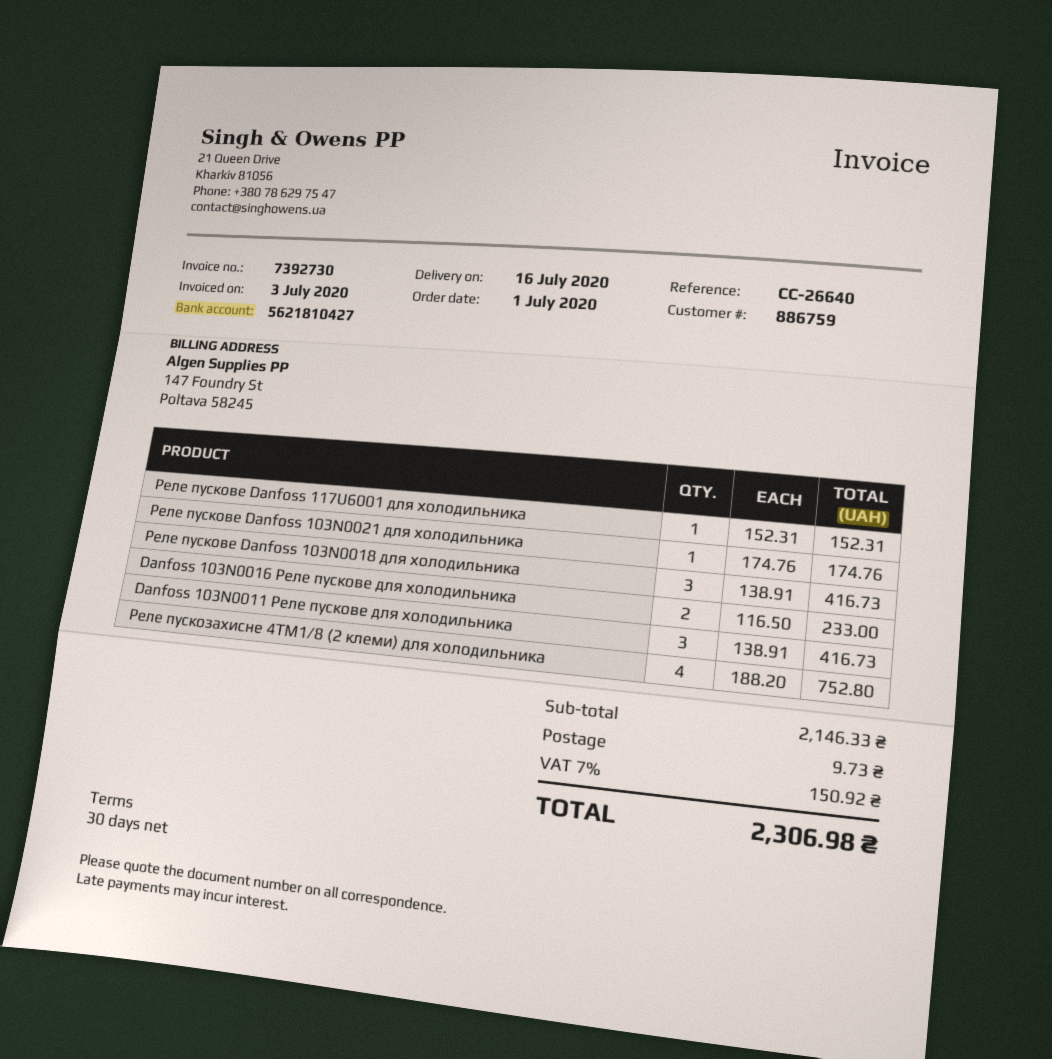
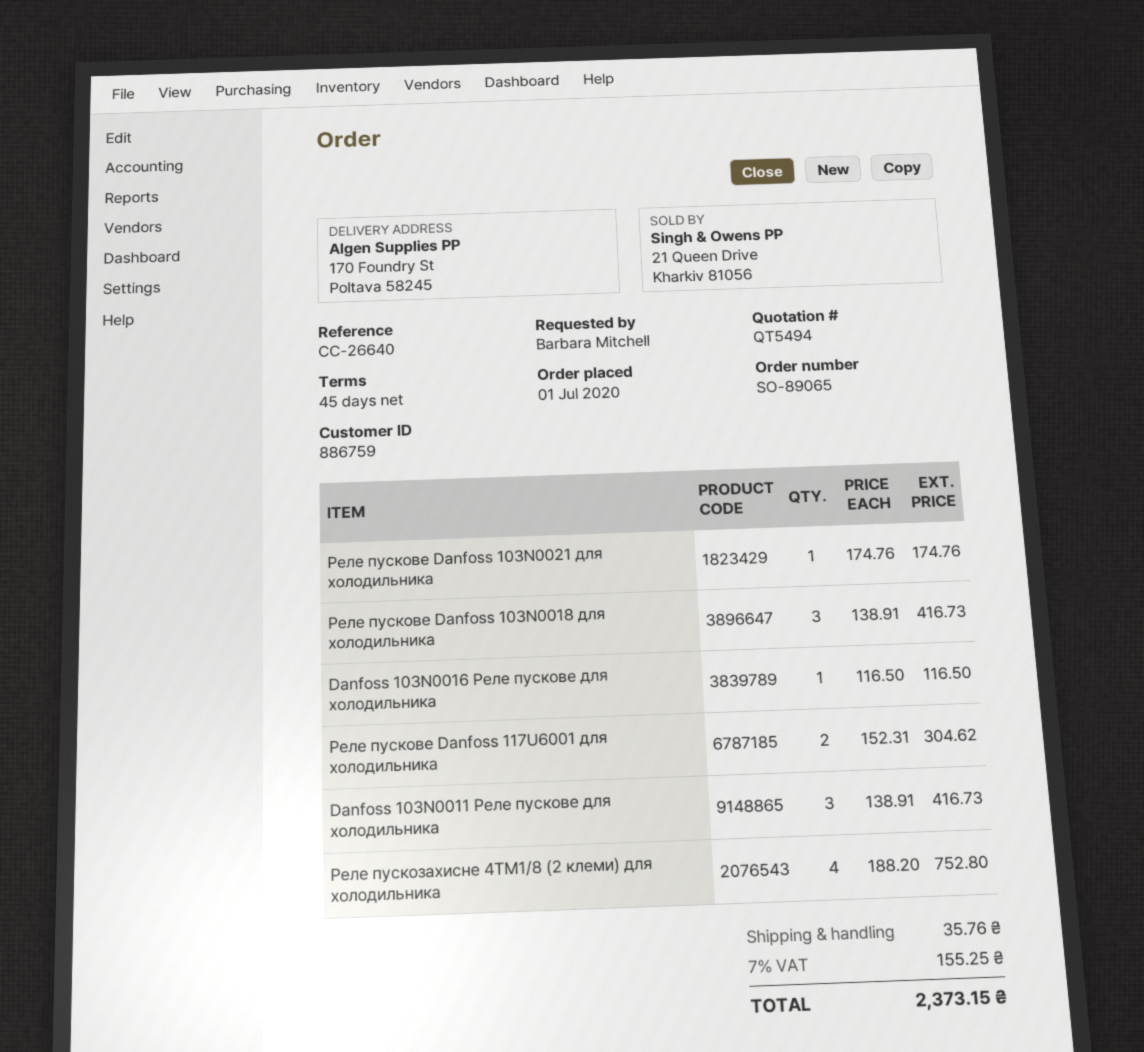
payment terms: 30 days -> 45 days
Реле пускове Danfoss 117U6001 для холодильника: 1 x 152.31 = 152.31 -> 2 x 152.31 = 304.62
Danfoss 103N0016 Реле пускове для холодильника: 2 x 116.50 = 233.00 -> 1 x 116.50 = 116.50
shipping: 9.73 -> 35.76
tax: 7% = 150.92 -> 7% = 155.25
total: 2306.98 -> 2373.15

